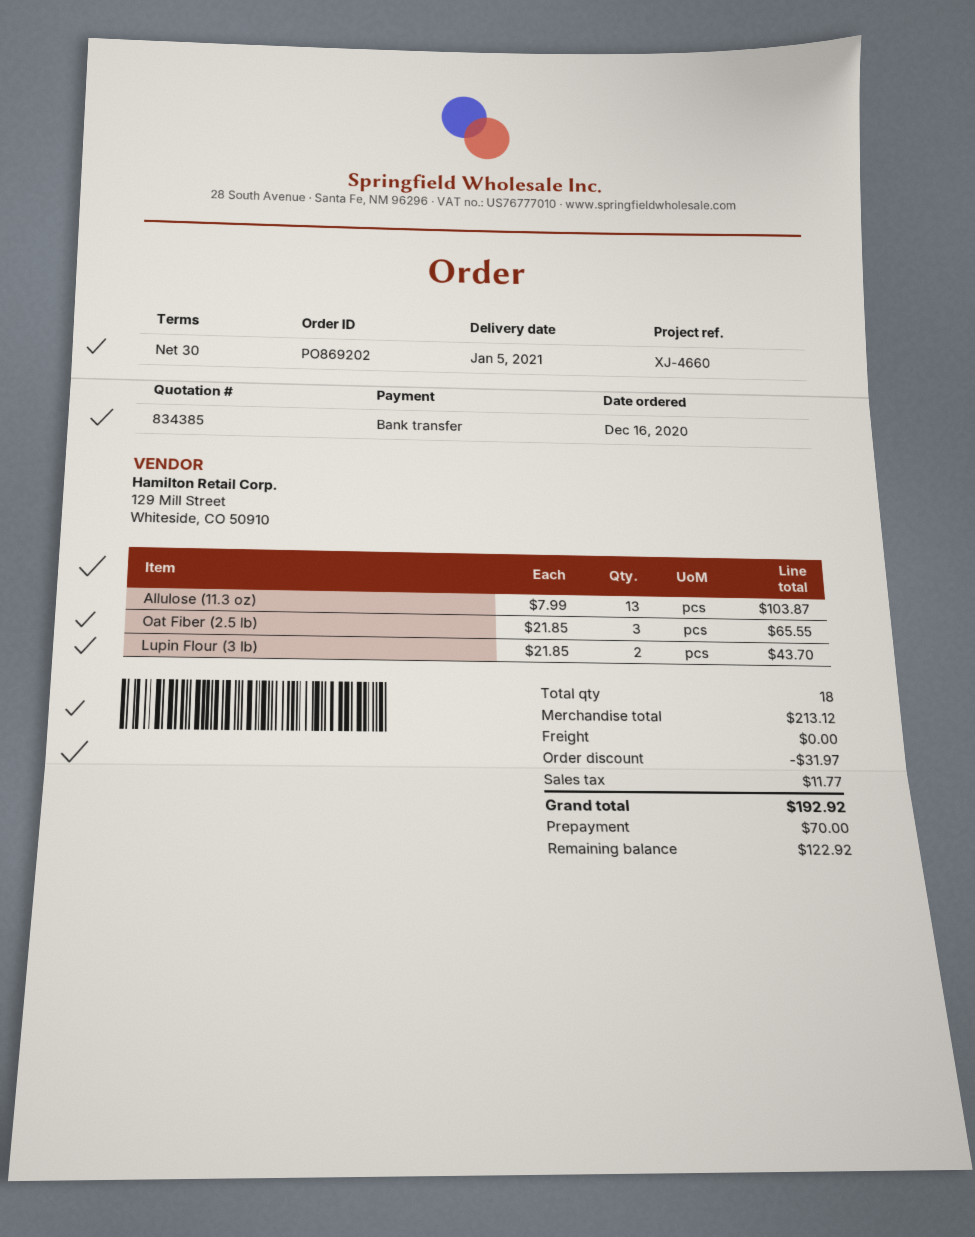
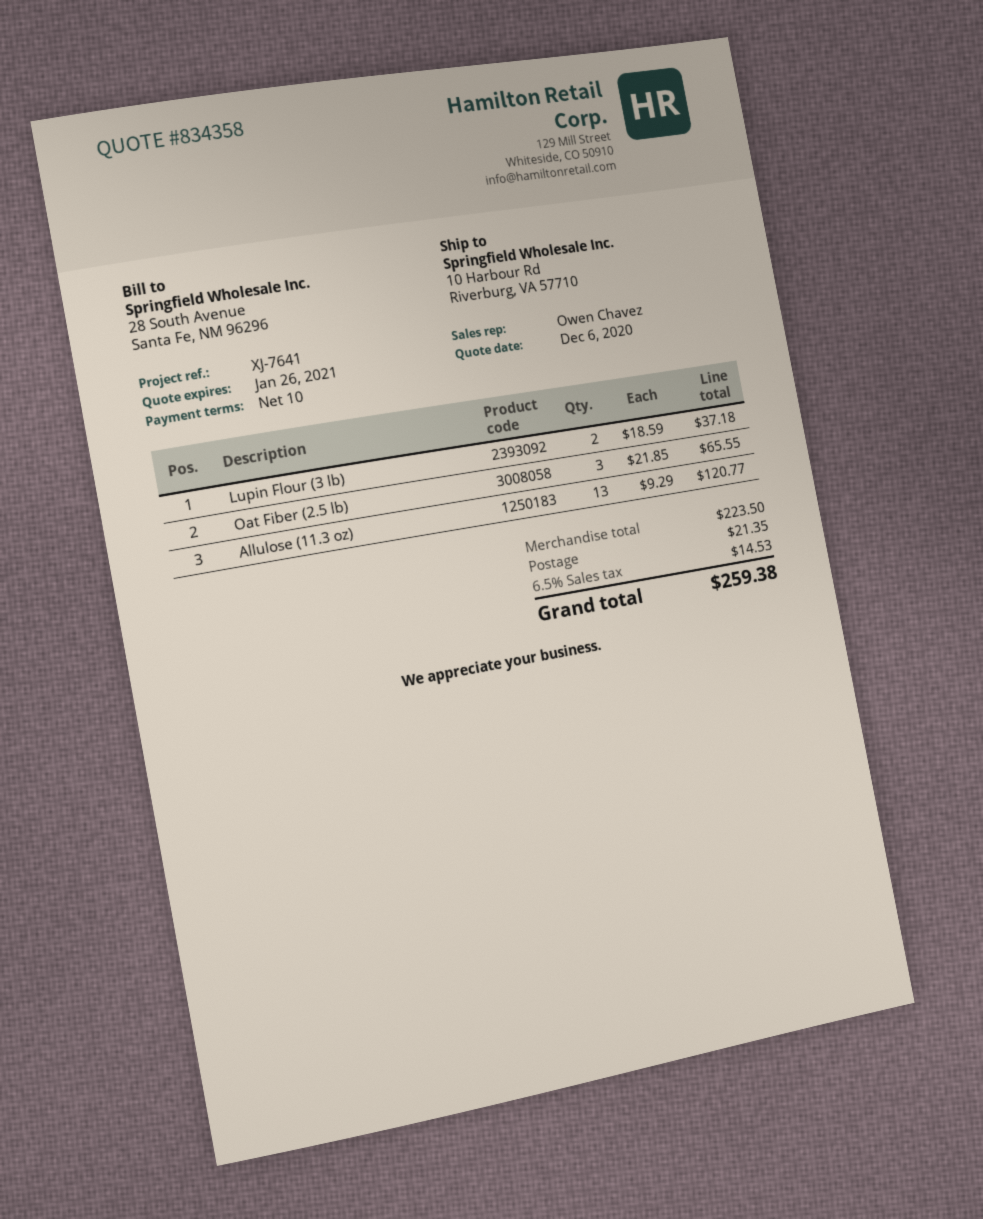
quote number: 834385 -> 834358
payment terms: 30 days -> 10 days
reference: XJ-4660 -> XJ-7641
Allulose (11.3 oz): 13 x 7.99 = 103.87 -> 13 x 9.29 = 120.77
Lupin Flour (3 lb): 2 x 21.85 = 43.70 -> 2 x 18.59 = 37.18
subtotal: 213.12 -> 223.50
discount: 31.97 -> none
shipping: 0.00 -> 21.35
tax: 11.77 -> 14.53
total: 192.92 -> 259.38

